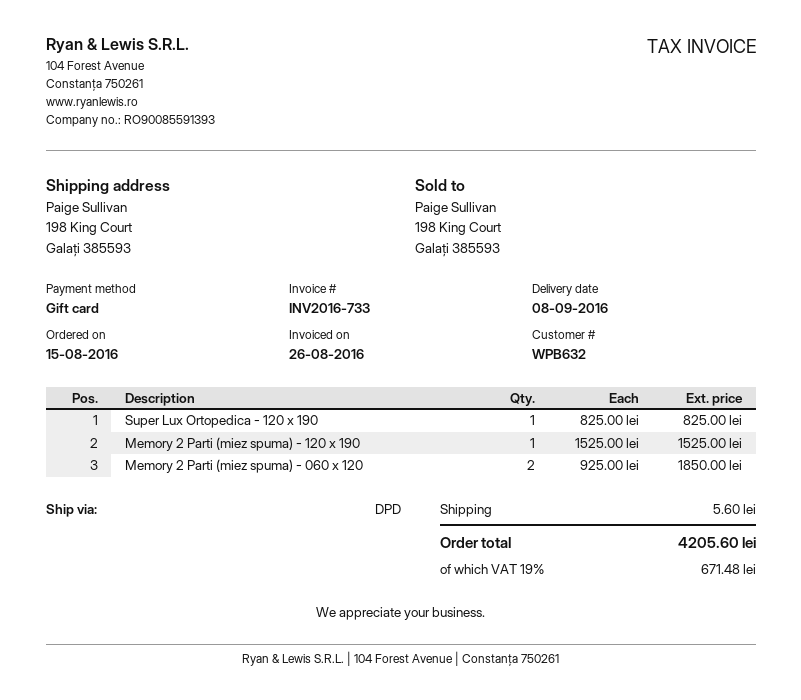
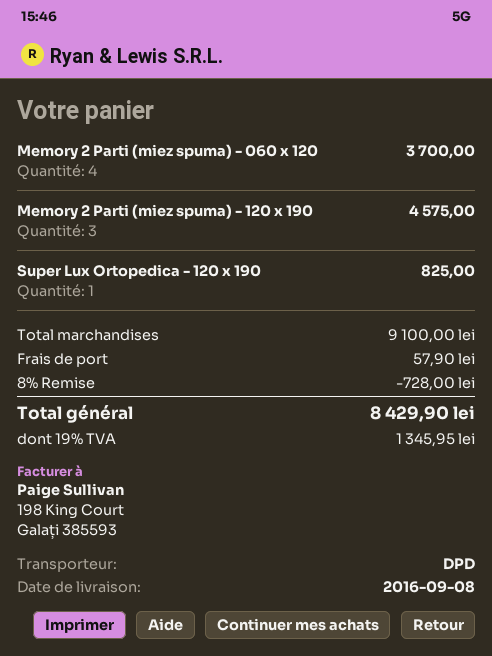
Memory 2 Parti (miez spuma) - 120 x 190: 1 for 1525.00 -> 3 for 4575.00
Memory 2 Parti (miez spuma) - 060 x 120: 2 for 1850.00 -> 4 for 3700.00
discount: none -> 8% = 728.00
shipping: 5.60 -> 57.90
tax: 19% = 671.48 -> 19% = 1345.95
total: 4205.60 -> 8429.90

